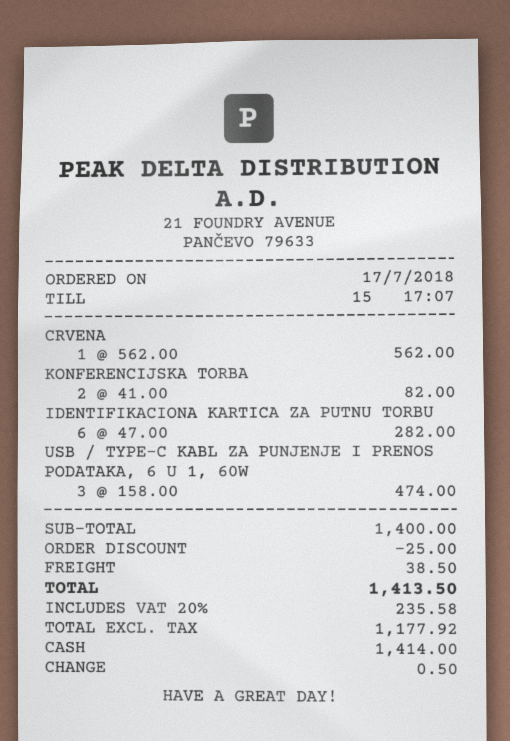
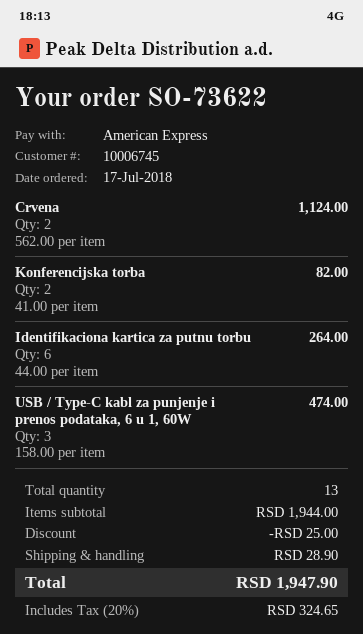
payment method: cash -> American Express
CRVENA: 1 x 562.00 = 562.00 -> 2 x 562.00 = 1124.00
IDENTIFIKACIONA KARTICA ZA PUTNU TORBU: 6 x 47.00 = 282.00 -> 6 x 44.00 = 264.00
subtotal: 1400.00 -> 1944.00
shipping: 38.50 -> 28.90
tax: 20% = 235.58 -> 20% = 324.65
total: 1413.50 -> 1947.90

